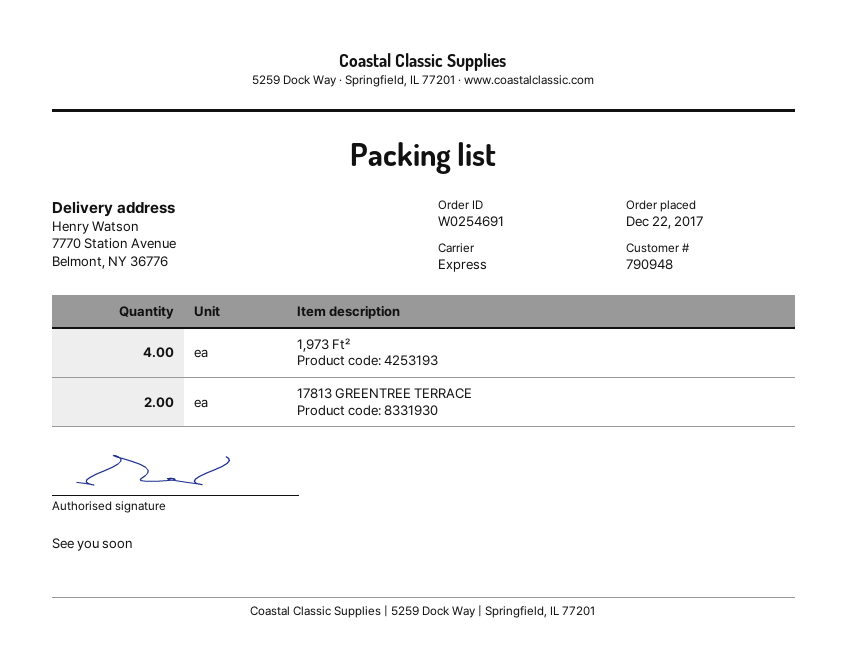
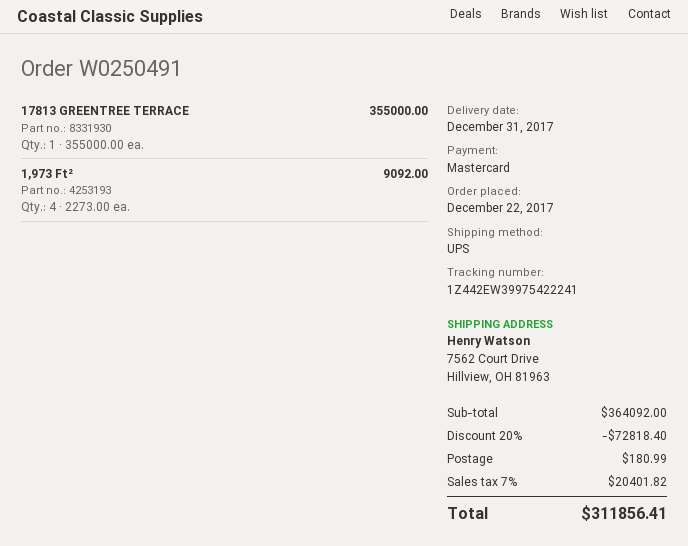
order number: W0254691 -> W0250491
shipping method: express -> UPS
ship to: 7770 Station Avenue, Belmont, NY 36776 -> 7562 Court Drive, Hillview, OH 81963
17813 GREENTREE TERRACE: 2 -> 1

